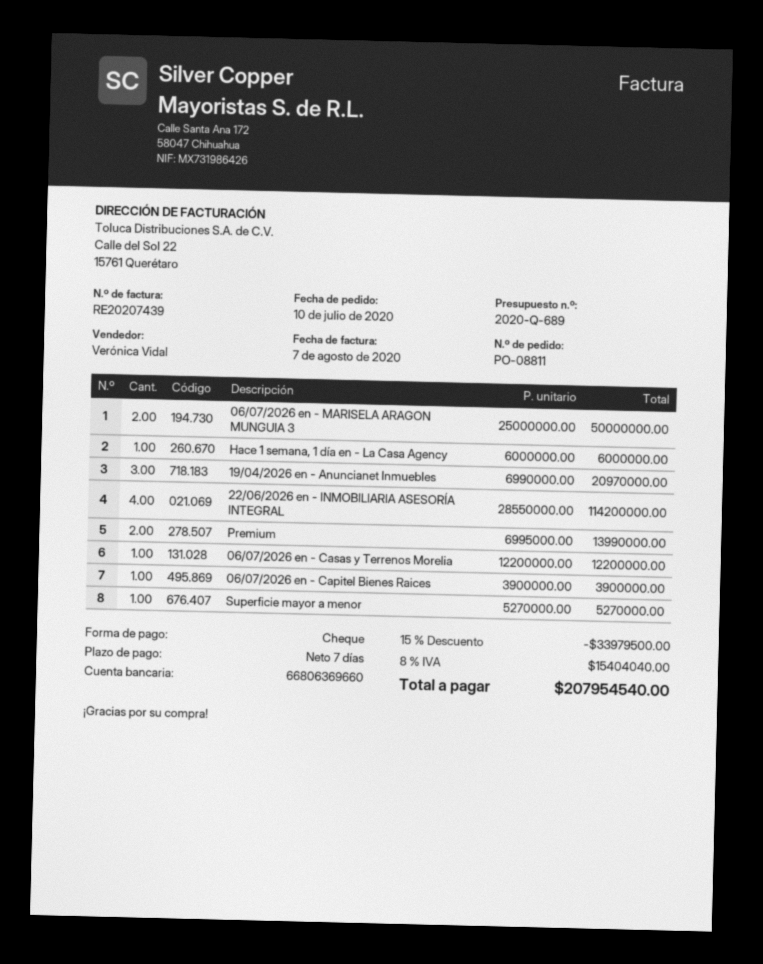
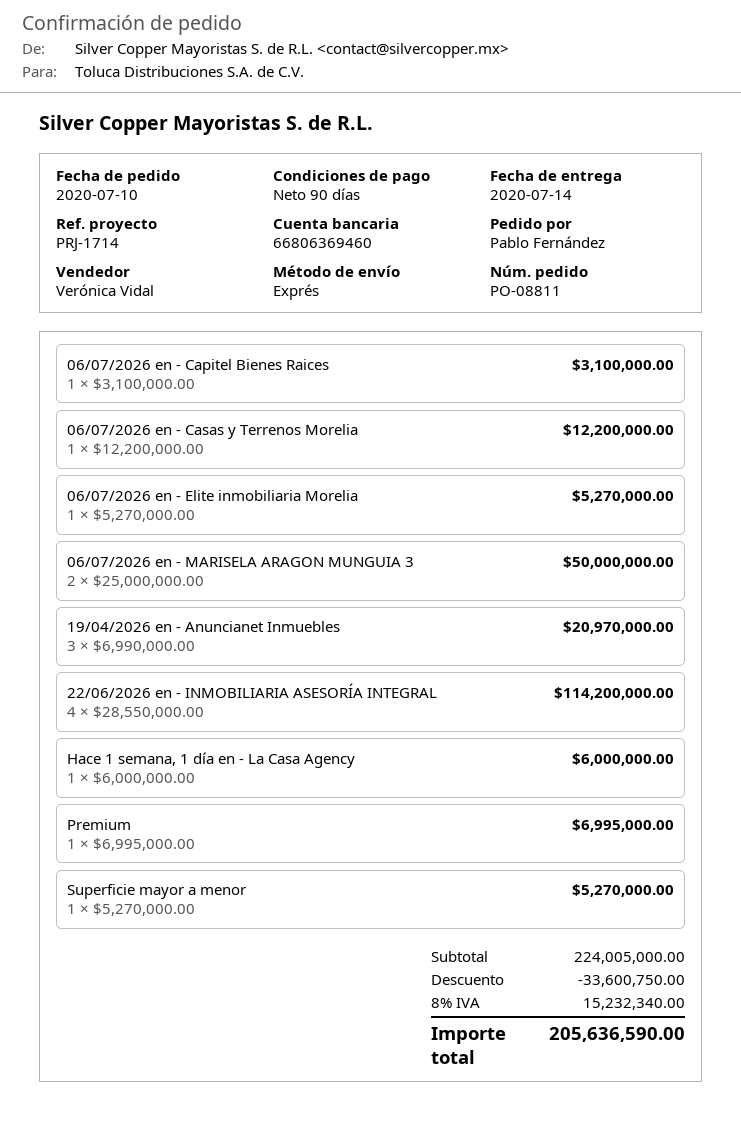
payment terms: 7 days -> 90 days
bank account: 66806369660 -> 66806369460
Premium: 2 x 6995000.00 = 13990000.00 -> 1 x 6995000.00 = 6995000.00
06/07/2026 en - Capitel Bienes Raices: 1 x 3900000.00 = 3900000.00 -> 1 x 3100000.00 = 3100000.00
06/07/2026 en - Elite inmobiliaria Morelia: none -> 1 x 5270000.00 = 5270000.00
discount: 33979500.00 -> 33600750.00
tax: 8% = 15404040.00 -> 8% = 15232340.00
total: 207954540.00 -> 205636590.00

